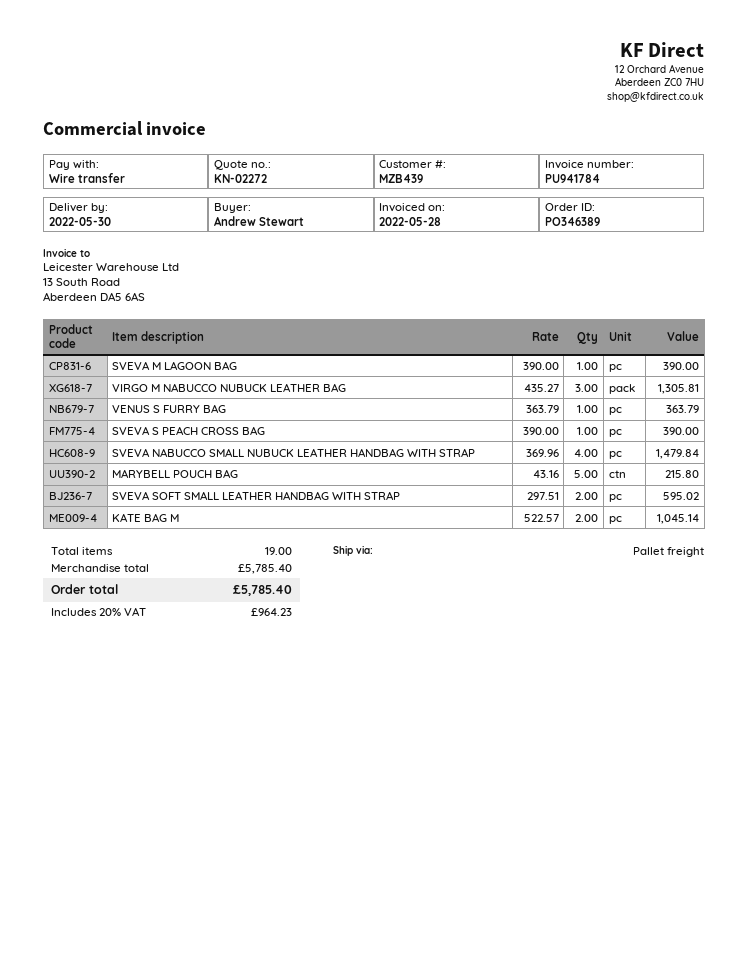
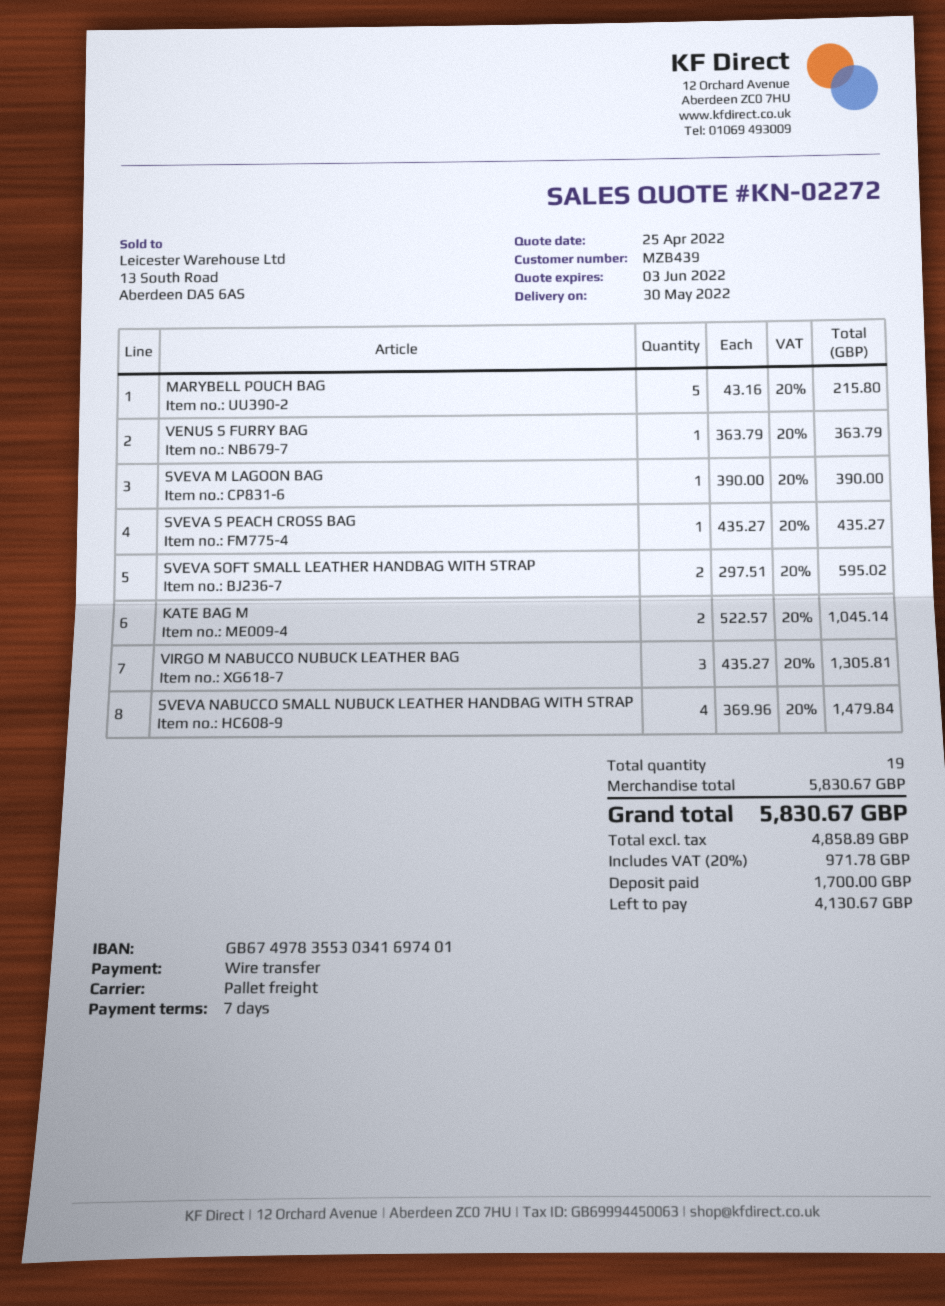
SVEVA S PEACH CROSS BAG: 1 x 390.00 = 390.00 -> 1 x 435.27 = 435.27
subtotal: 5785.40 -> 5830.67
tax: 20% = 964.23 -> 20% = 971.78
total: 5785.40 -> 5830.67

